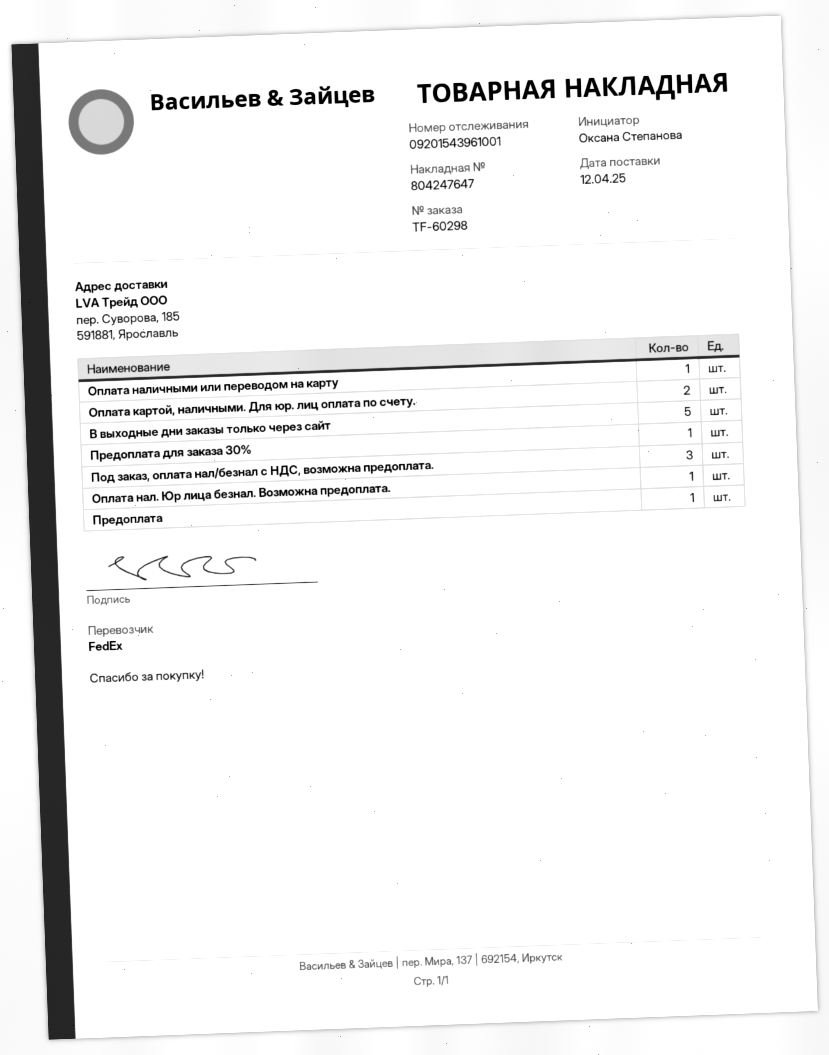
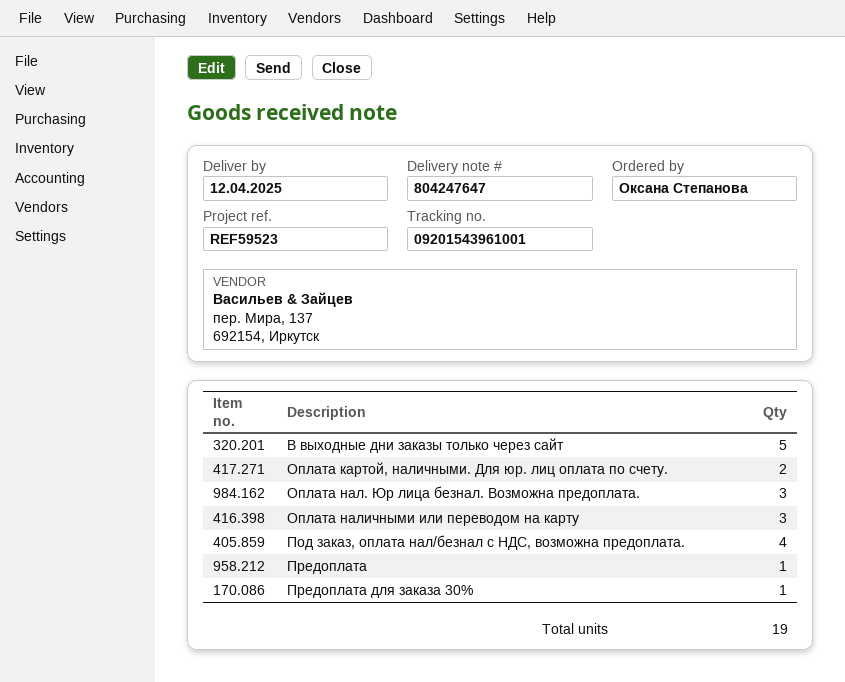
Оплата наличными или переводом на карту: 1 -> 3
Под заказ, оплата нал/безнал с НДС, возможна предоплата.: 3 -> 4
Оплата нал. Юр лица безнал. Возможна предоплата.: 1 -> 3

